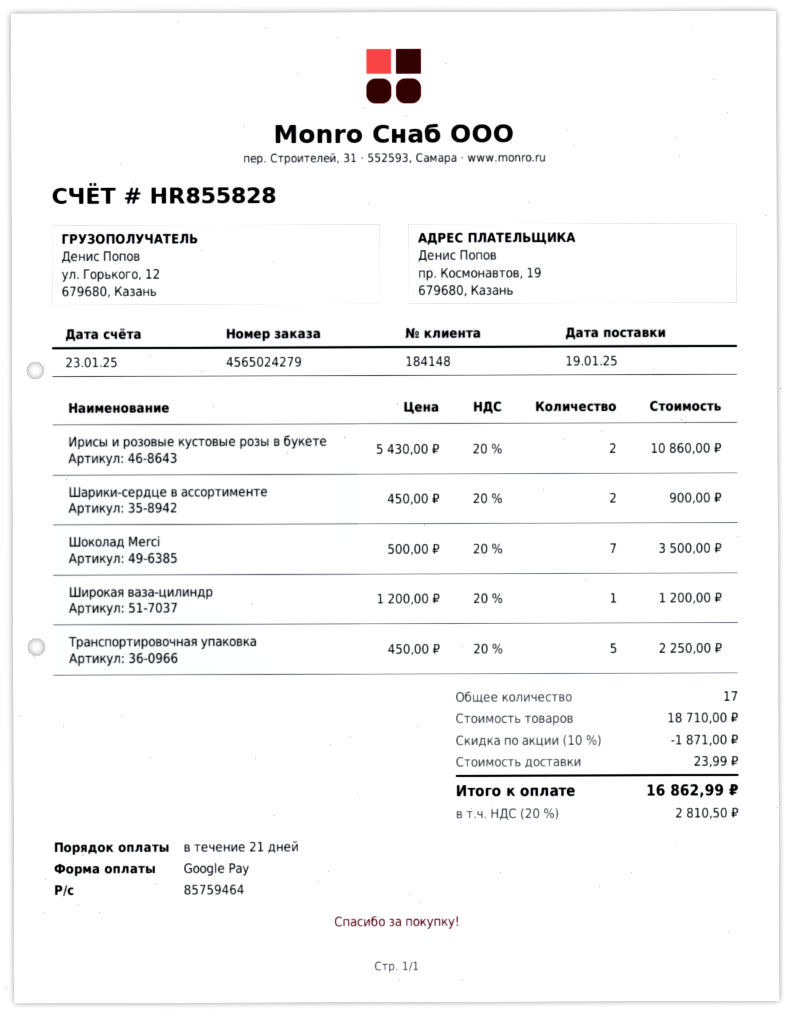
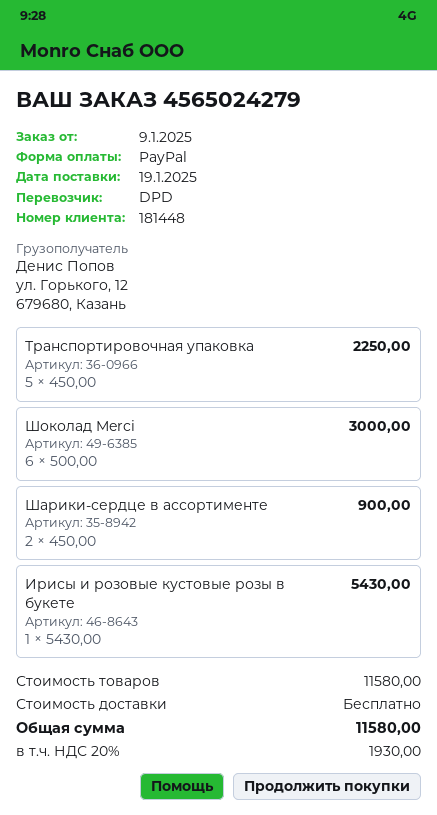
customer number: 184148 -> 181448
payment method: Google Pay -> PayPal
Ирисы и розовые кустовые розы в букете: 2 x 5430.00 = 10860.00 -> 1 x 5430.00 = 5430.00
Шоколад Merci: 7 x 500.00 = 3500.00 -> 6 x 500.00 = 3000.00
Широкая ваза-цилиндр: 1 x 1200.00 = 1200.00 -> none
subtotal: 18710.00 -> 11580.00
discount: 10% = 1871.00 -> none
shipping: 23.99 -> 0.00
tax: 20% = 2810.50 -> 20% = 1930.00
total: 16862.99 -> 11580.00

